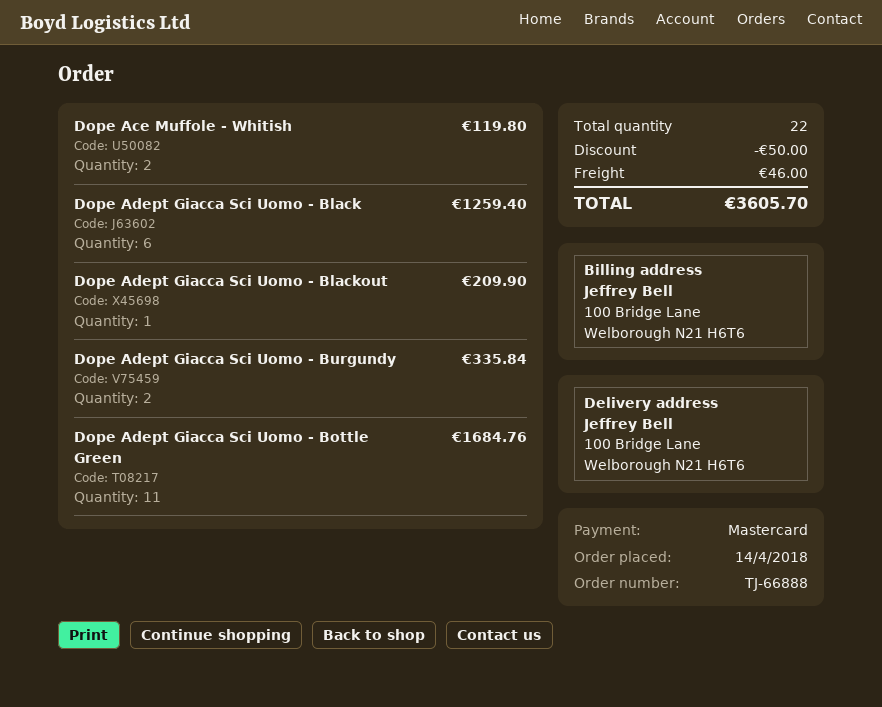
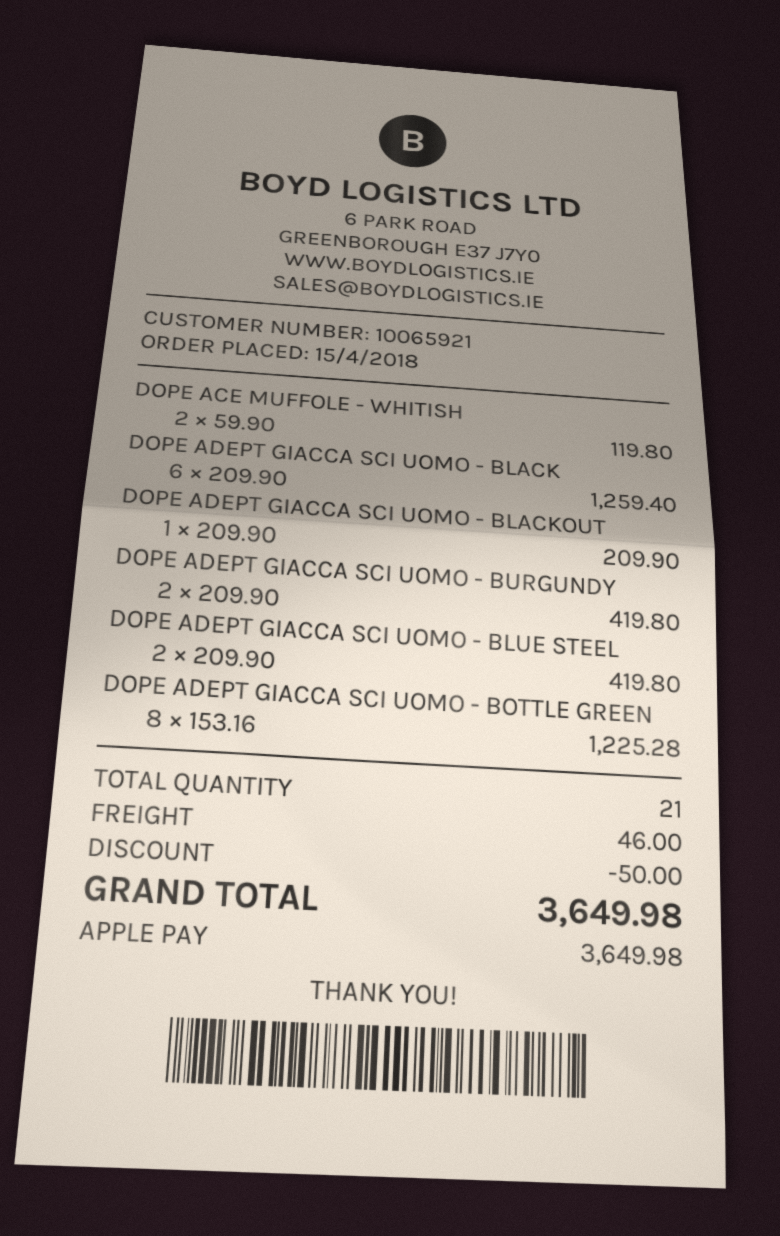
order date: 2018-04-14 -> 2018-04-15
payment method: Mastercard -> Apple Pay
Dope Adept Giacca Sci Uomo - Burgundy: 2 for 335.84 -> 2 for 419.80
Dope Adept Giacca Sci Uomo - Bottle Green: 11 for 1684.76 -> 8 for 1225.28
DOPE ADEPT GIACCA SCI UOMO - BLUE STEEL: none -> 2 for 419.80
total quantity: 22 -> 21
total: 3605.70 -> 3649.98

